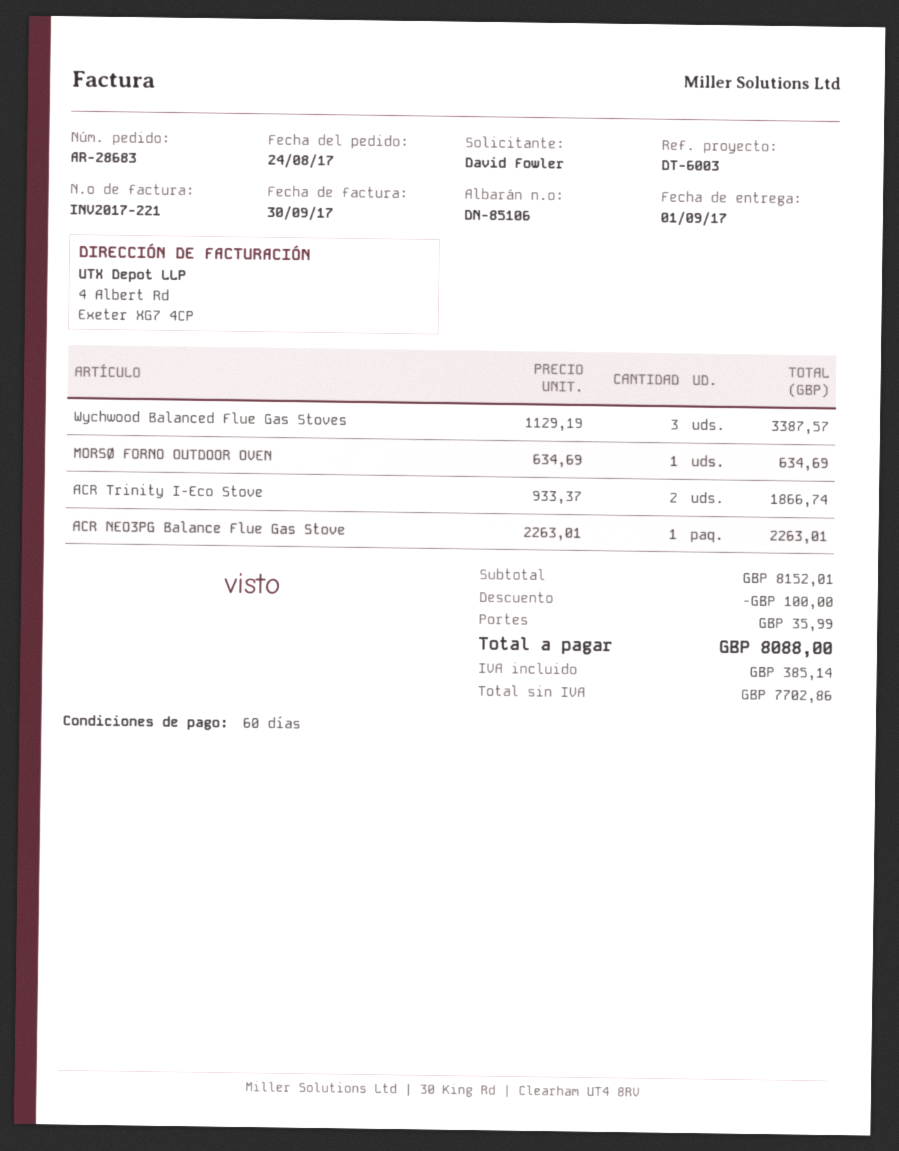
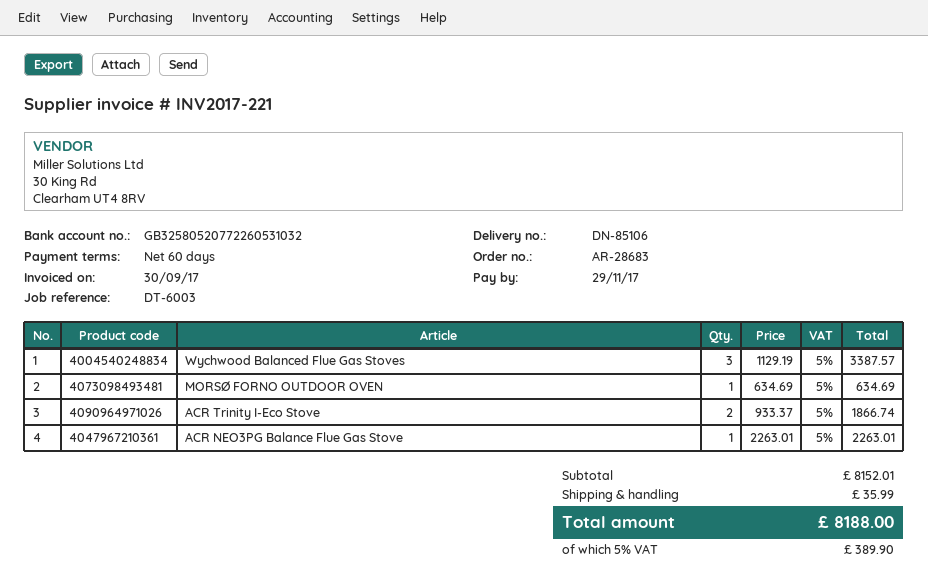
discount: 100.00 -> none
tax: 385.14 -> 389.90
total: 8088.00 -> 8188.00

